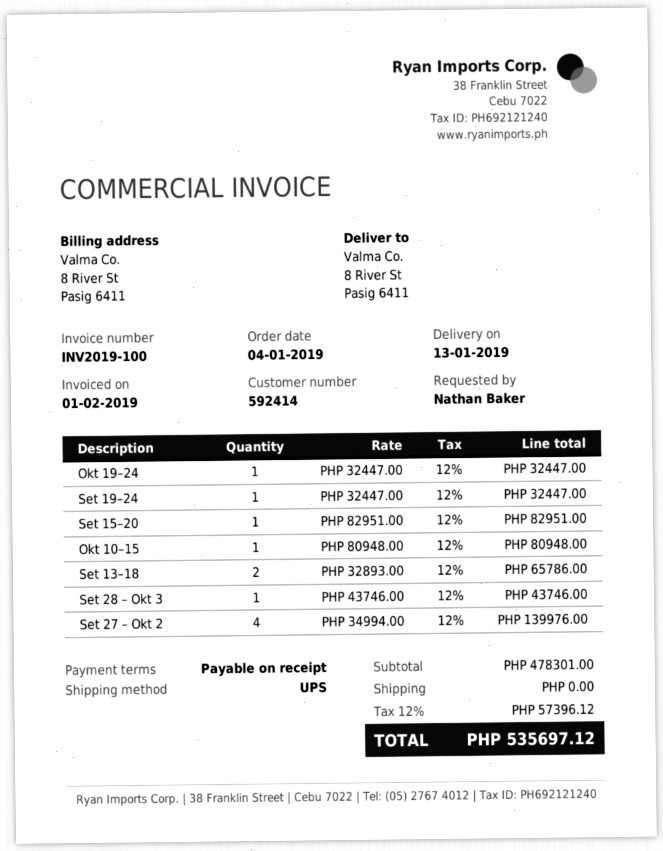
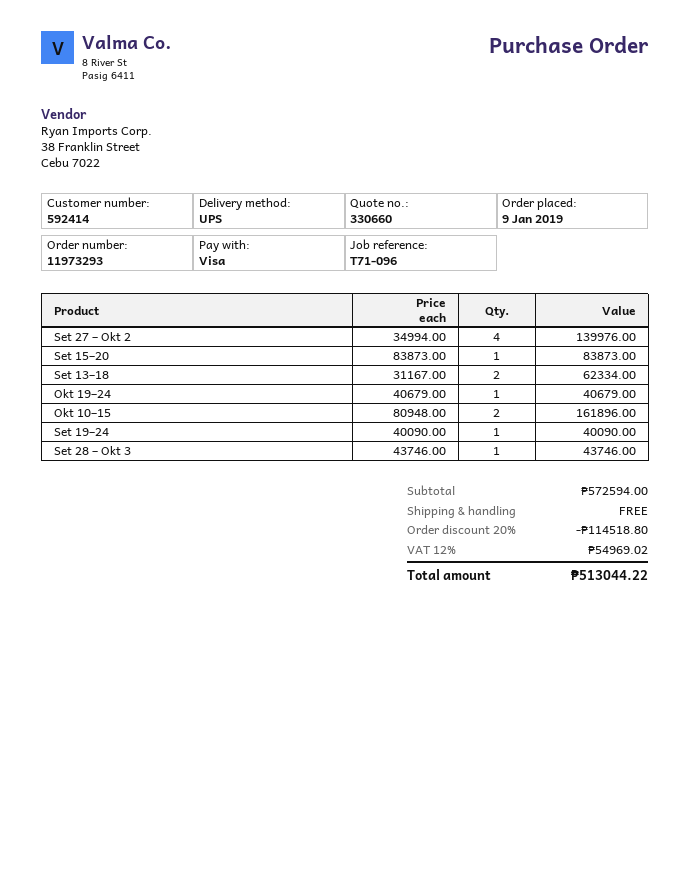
order date: 2019-01-04 -> 2019-01-09
Okt 19–24: 1 x 32447.00 = 32447.00 -> 1 x 40679.00 = 40679.00
Set 19–24: 1 x 32447.00 = 32447.00 -> 1 x 40090.00 = 40090.00
Set 15–20: 1 x 82951.00 = 82951.00 -> 1 x 83873.00 = 83873.00
Okt 10–15: 1 x 80948.00 = 80948.00 -> 2 x 80948.00 = 161896.00
Set 13–18: 2 x 32893.00 = 65786.00 -> 2 x 31167.00 = 62334.00
subtotal: 478301.00 -> 572594.00
discount: none -> 20% = 114518.80
tax: 12% = 57396.12 -> 12% = 54969.02
total: 535697.12 -> 513044.22

